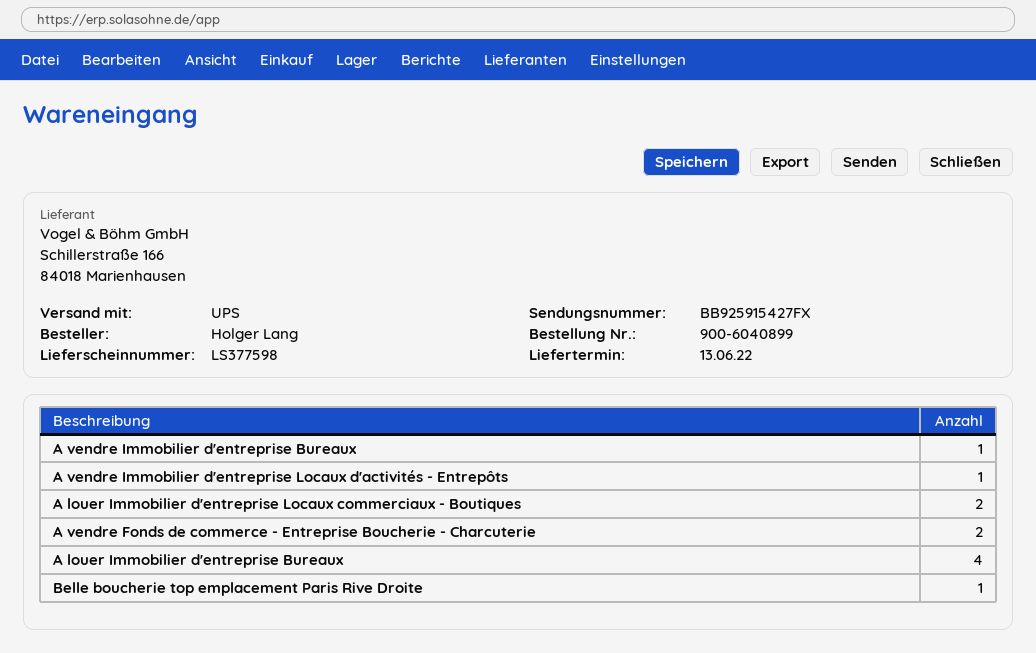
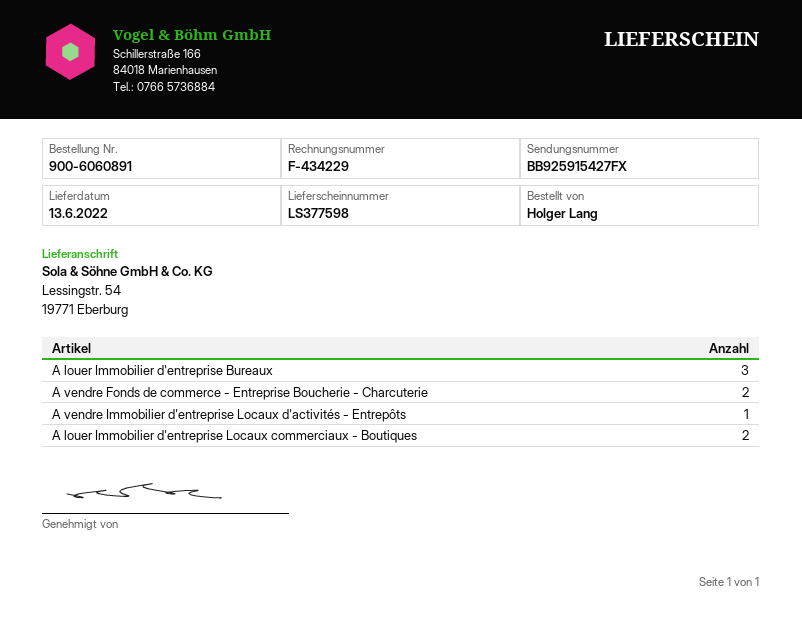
order number: 900-6040899 -> 900-6060891
A vendre Immobilier d'entreprise Bureaux: 1 -> none
A louer Immobilier d'entreprise Bureaux: 4 -> 3
Belle boucherie top emplacement Paris Rive Droite: 1 -> none

